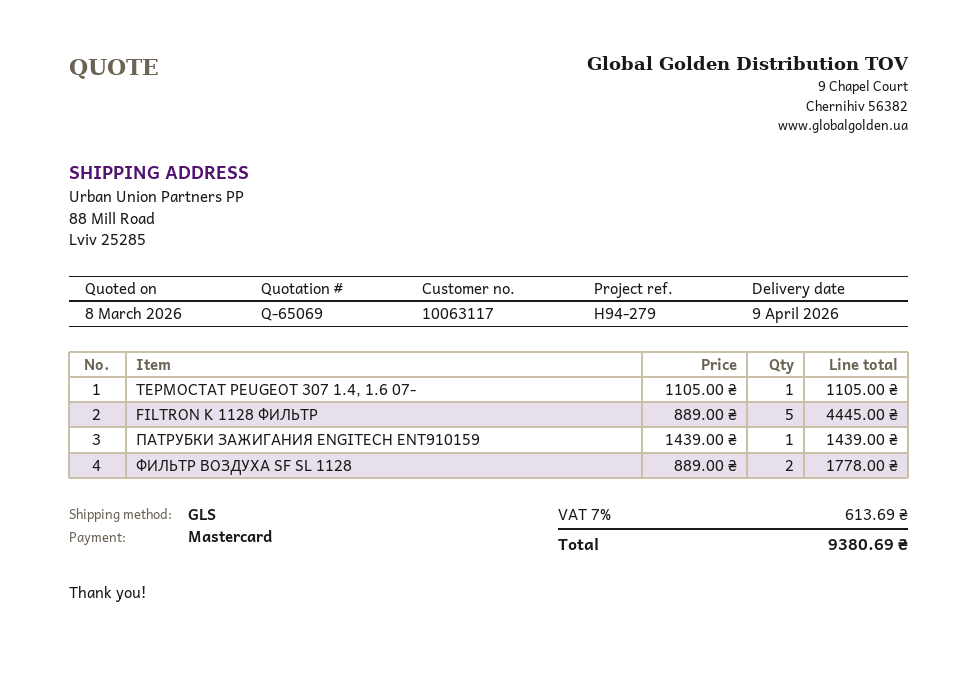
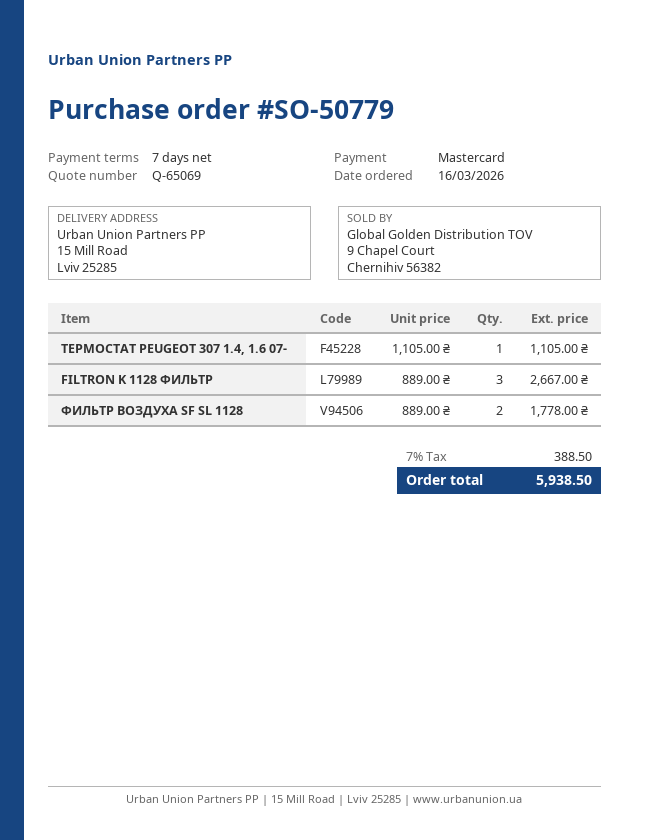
ship to: 88 Mill Road, Lviv 25285 -> 15 Mill Road, Lviv 25285
FILTRON K 1128 ФИЛЬТР: 5 x 889.00 = 4445.00 -> 3 x 889.00 = 2667.00
ПАТРУБКИ ЗАЖИГАНИЯ ENGITECH ENT910159: 1 x 1439.00 = 1439.00 -> none
tax: 7% = 613.69 -> 7% = 388.50
total: 9380.69 -> 5938.50

